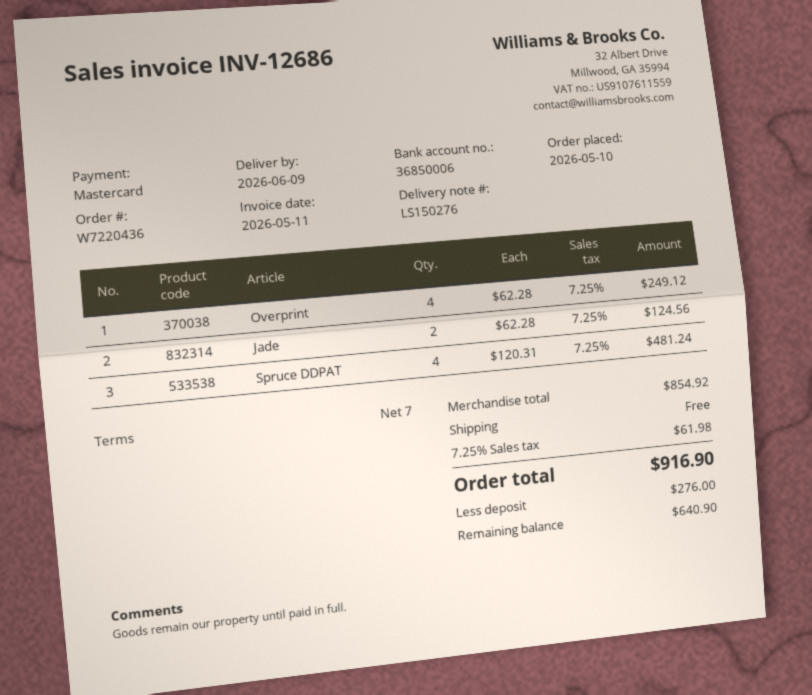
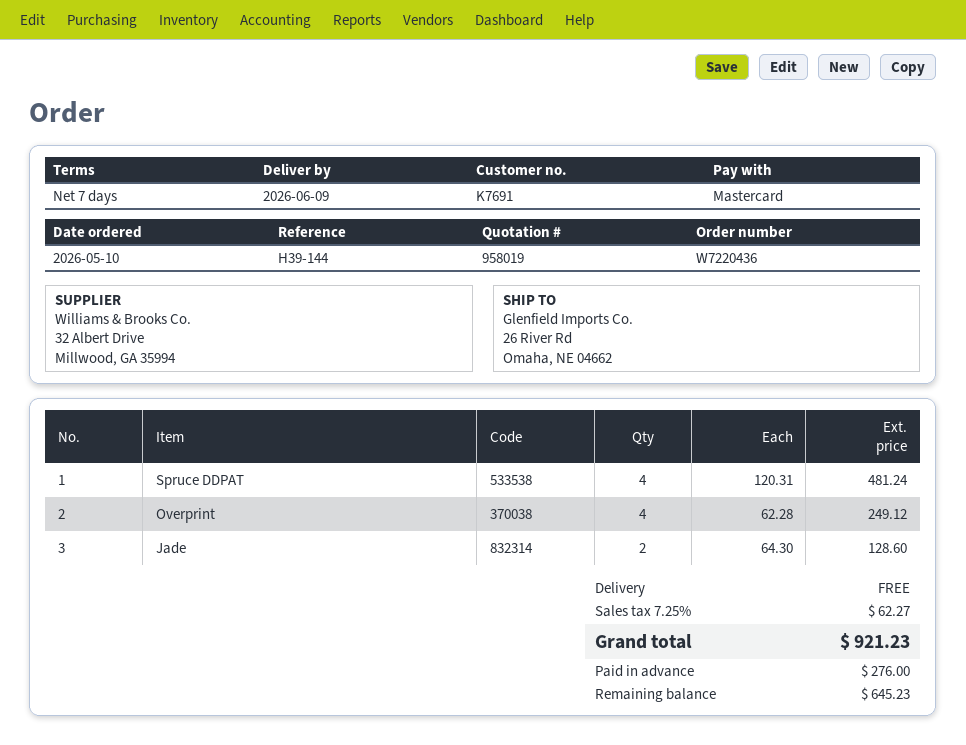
Jade: 2 x 62.28 = 124.56 -> 2 x 64.30 = 128.60
tax: 7.25% = 61.98 -> 7.25% = 62.27
total: 916.90 -> 921.23
balance: 640.90 -> 645.23

